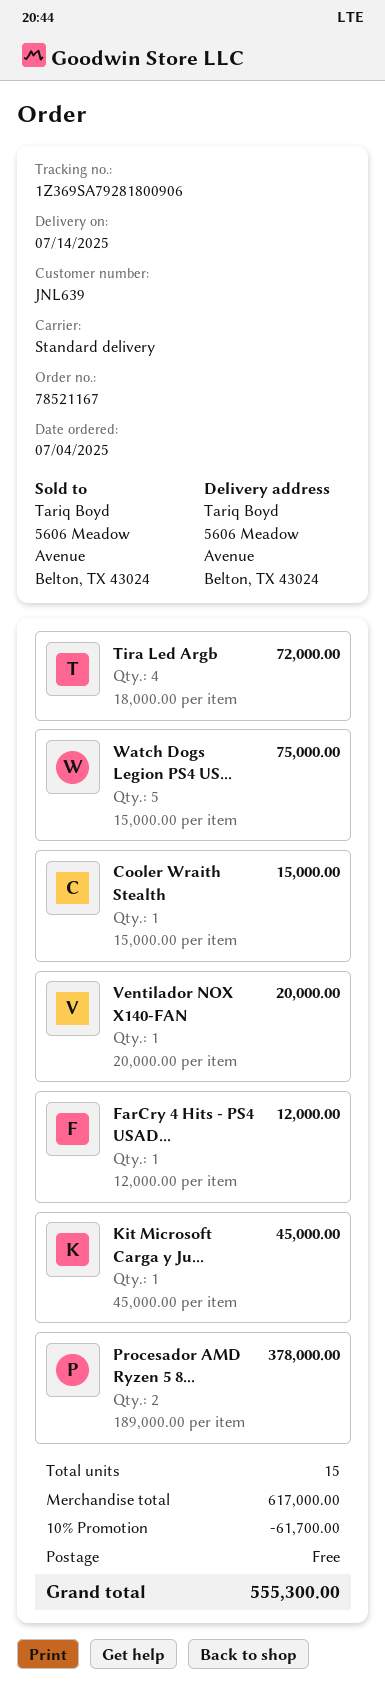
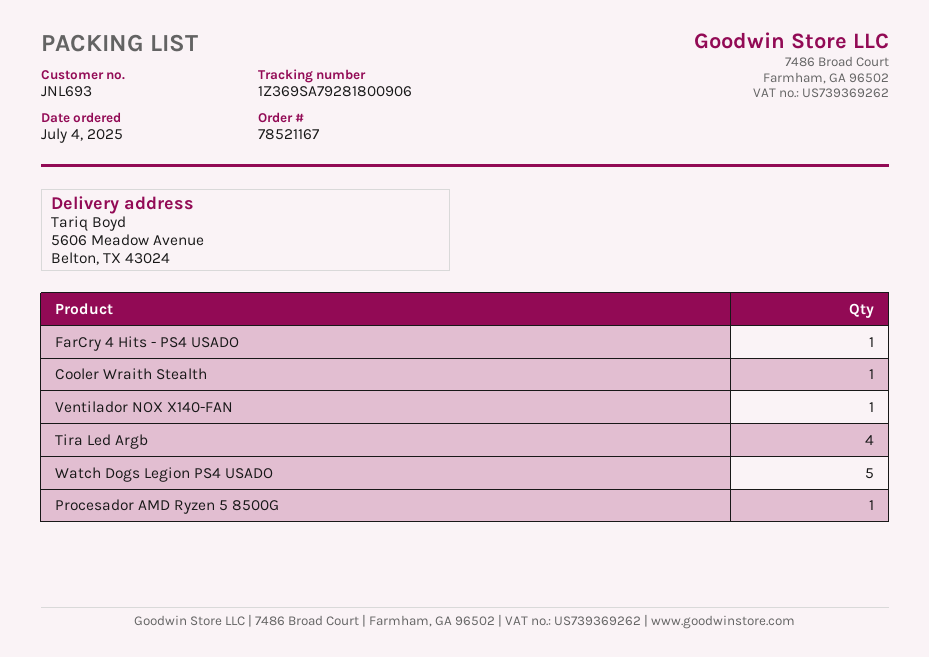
customer number: JNL639 -> JNL693
Kit Microsoft Carga y Ju...: 1 -> none
Procesador AMD Ryzen 5 8...: 2 -> 1

